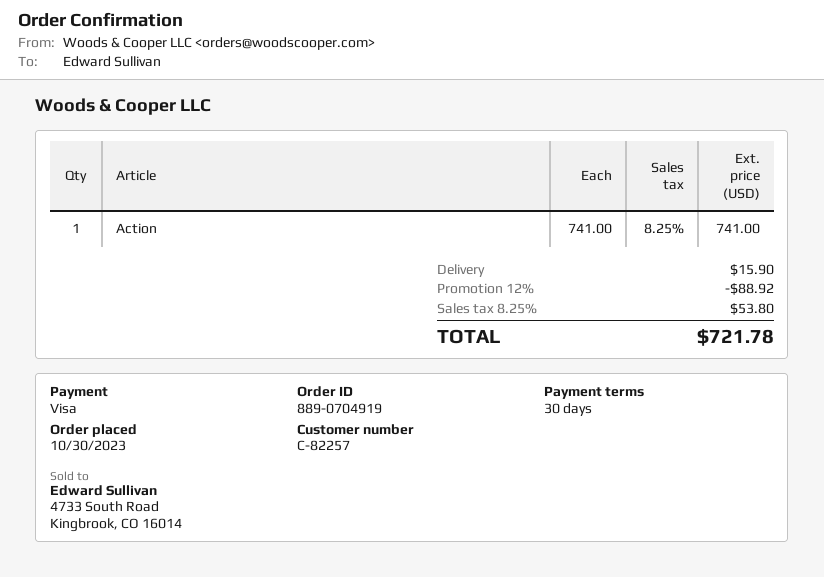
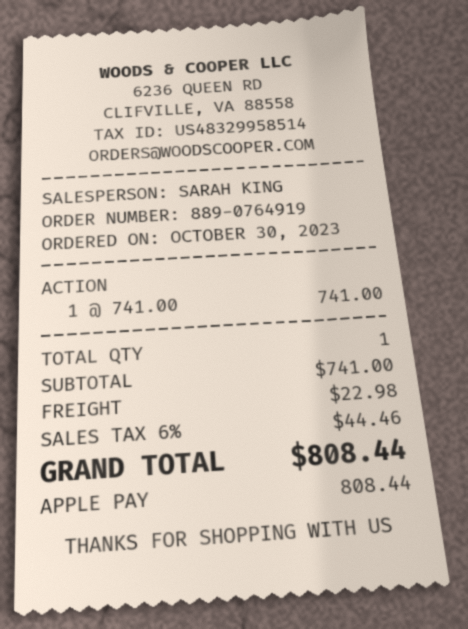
order number: 889-0704919 -> 889-0764919
payment method: Visa -> Apple Pay
discount: 12% = 88.92 -> none
shipping: 15.90 -> 22.98
tax: 8.25% = 53.80 -> 6% = 44.46
total: 721.78 -> 808.44

